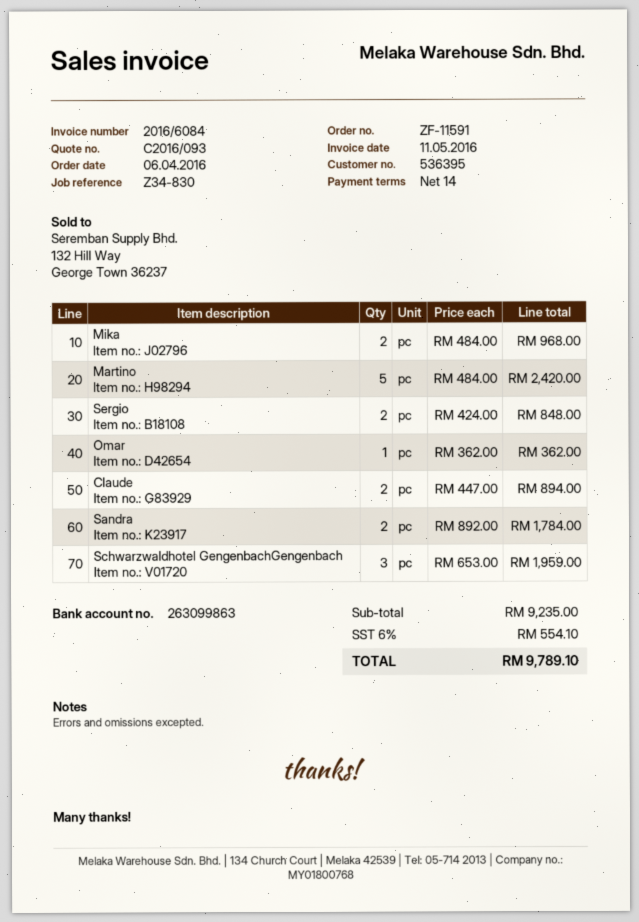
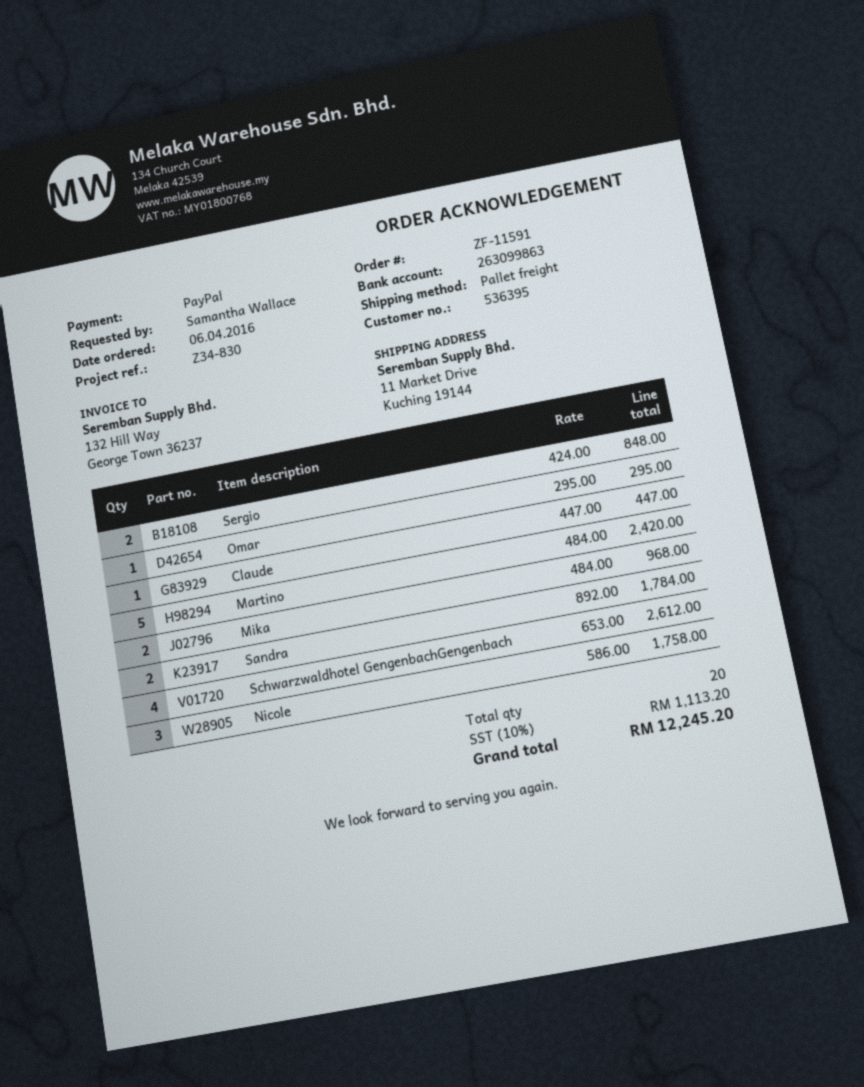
Omar: 1 x 362.00 = 362.00 -> 1 x 295.00 = 295.00
Claude: 2 x 447.00 = 894.00 -> 1 x 447.00 = 447.00
Schwarzwaldhotel GengenbachGengenbach: 3 x 653.00 = 1959.00 -> 4 x 653.00 = 2612.00
Nicole: none -> 3 x 586.00 = 1758.00
tax: 6% = 554.10 -> 10% = 1113.20
total: 9789.10 -> 12245.20

